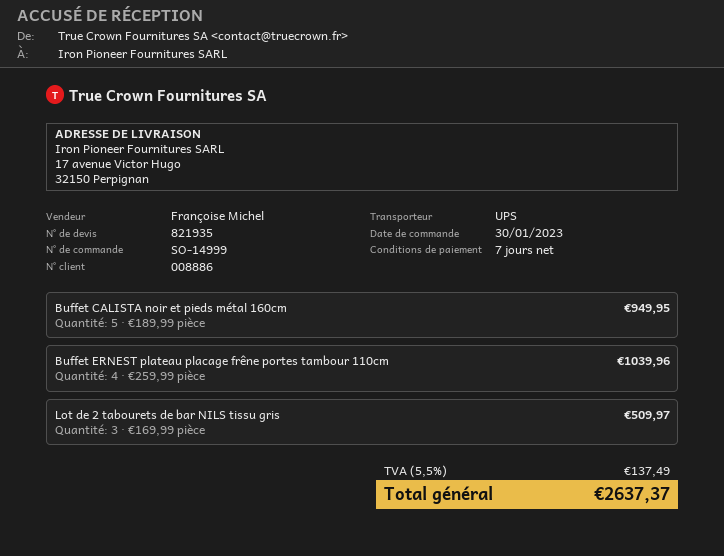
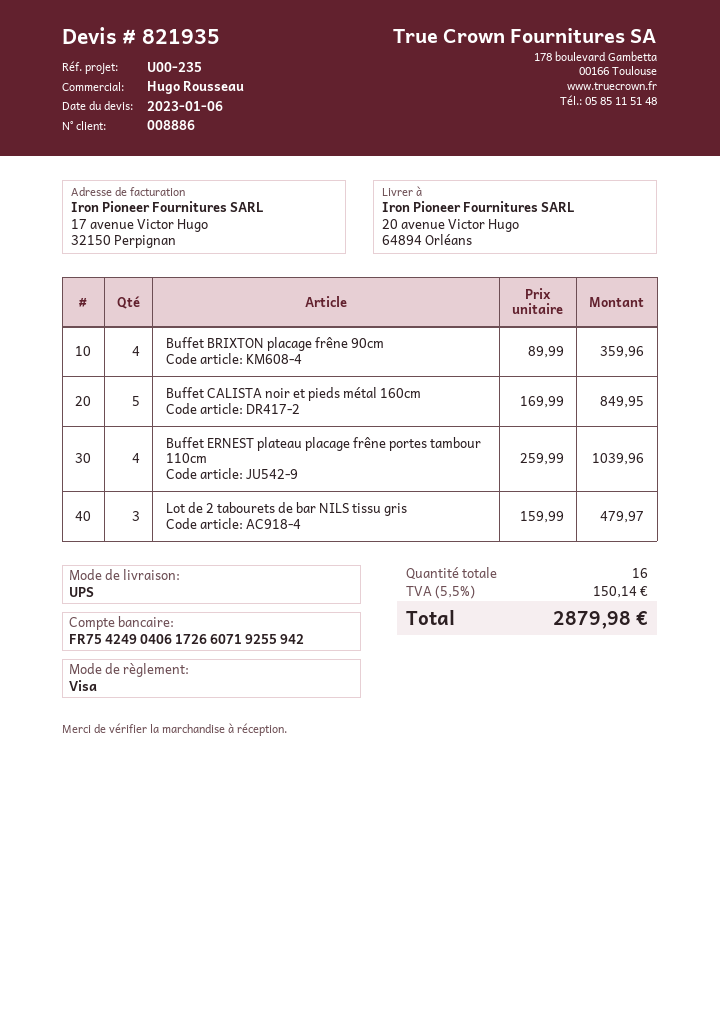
sales rep: Françoise Michel -> Hugo Rousseau
ship to: 17 avenue Victor Hugo, 32150 Perpignan -> 20 avenue Victor Hugo, 64894 Orléans
Buffet CALISTA noir et pieds métal 160cm: 5 x 189.99 = 949.95 -> 5 x 169.99 = 849.95
Lot de 2 tabourets de bar NILS tissu gris: 3 x 169.99 = 509.97 -> 3 x 159.99 = 479.97
Buffet BRIXTON placage frêne 90cm: none -> 4 x 89.99 = 359.96
tax: 5.5% = 137.49 -> 5.5% = 150.14
total: 2637.37 -> 2879.98

